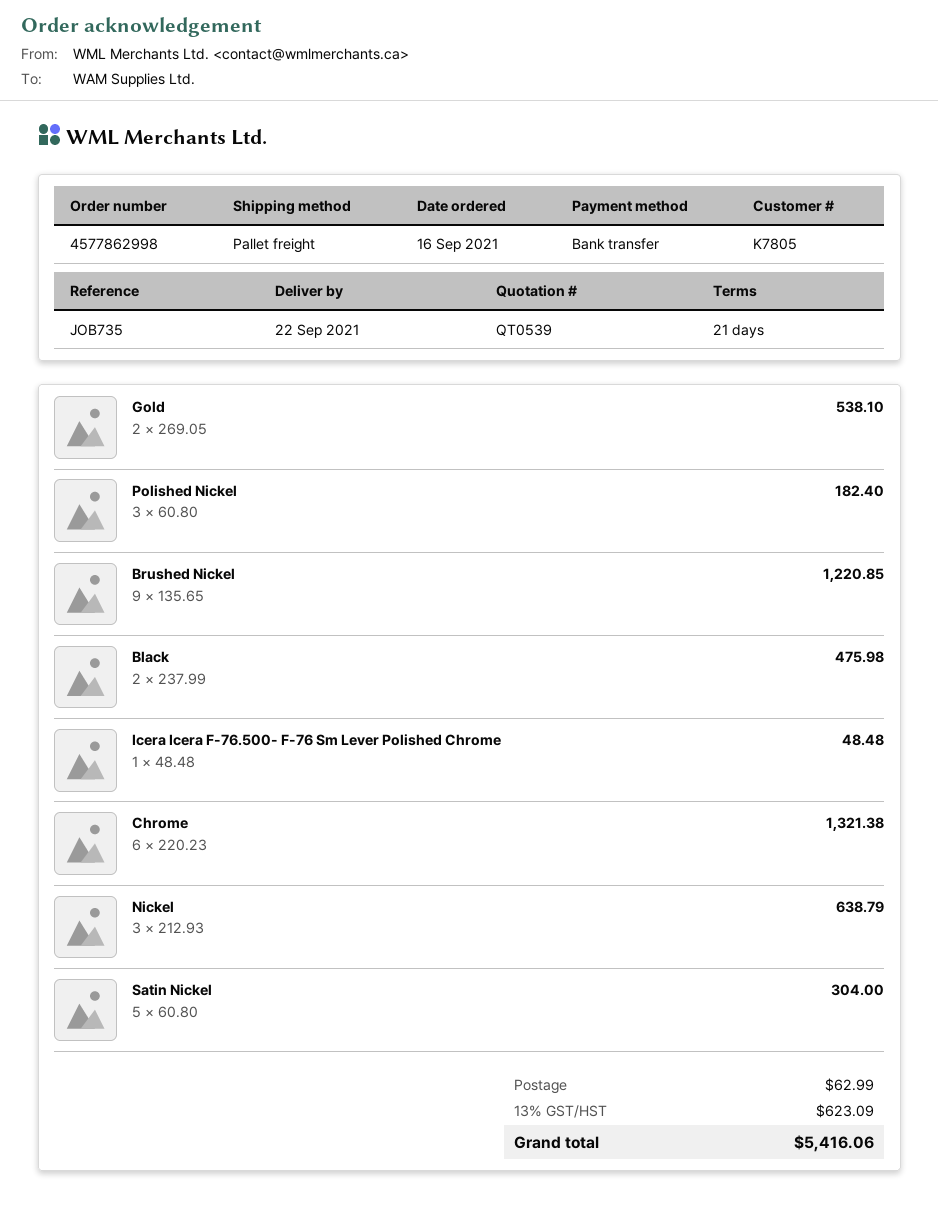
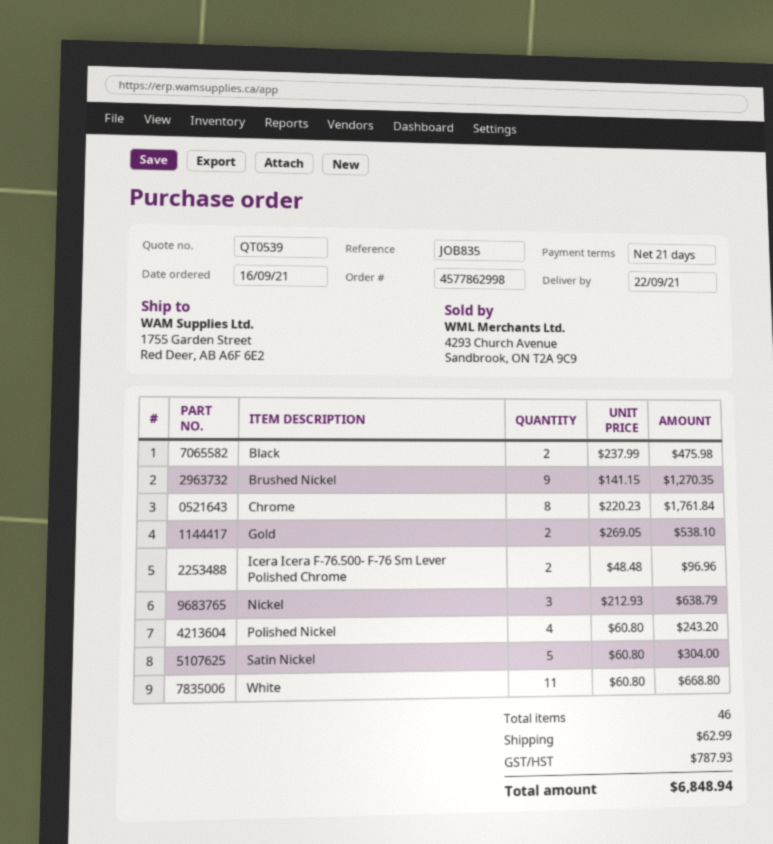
reference: JOB735 -> JOB835
Polished Nickel: 3 x 60.80 = 182.40 -> 4 x 60.80 = 243.20
Brushed Nickel: 9 x 135.65 = 1220.85 -> 9 x 141.15 = 1270.35
Icera Icera F-76.500- F-76 Sm Lever Polished Chrome: 1 x 48.48 = 48.48 -> 2 x 48.48 = 96.96
Chrome: 6 x 220.23 = 1321.38 -> 8 x 220.23 = 1761.84
White: none -> 11 x 60.80 = 668.80
tax: 623.09 -> 787.93
total: 5416.06 -> 6848.94

